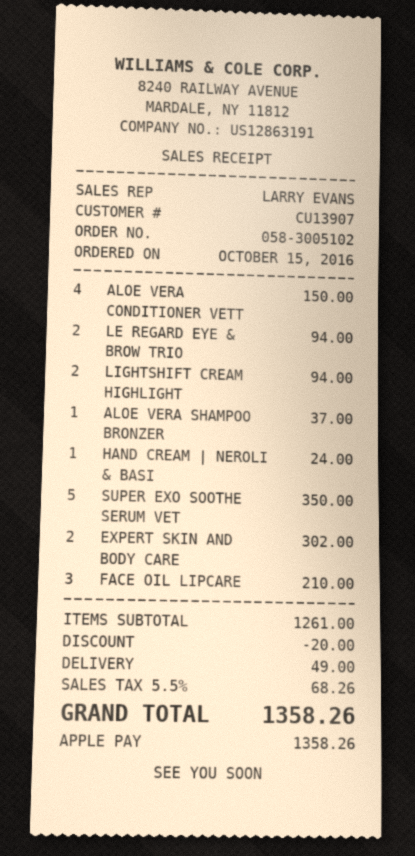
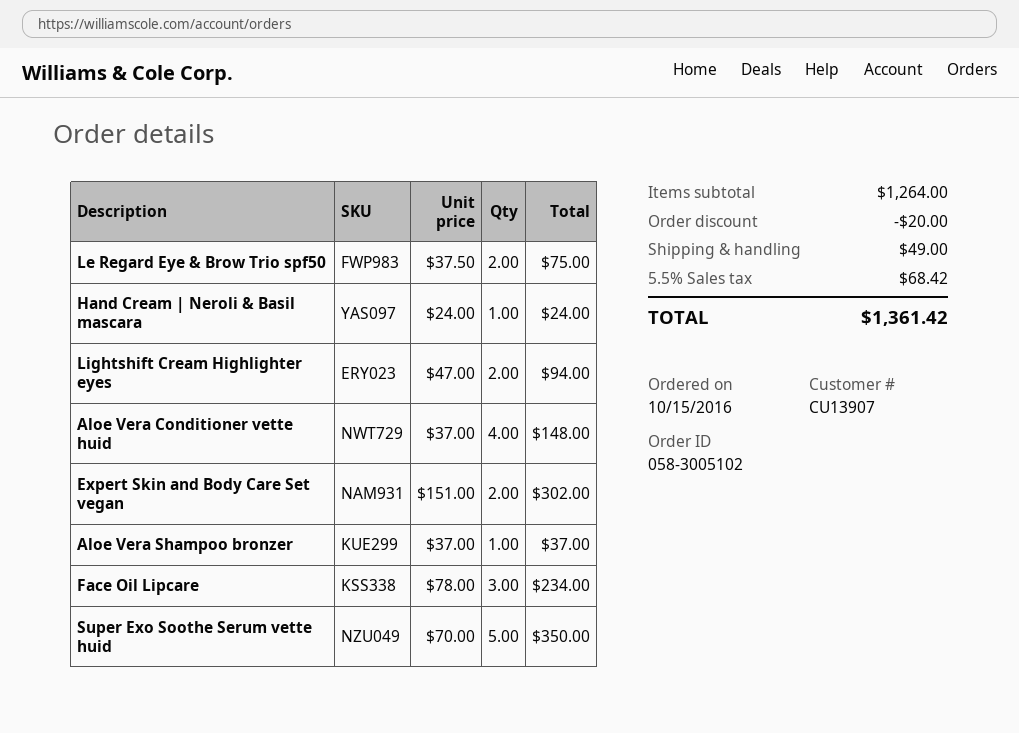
ALOE VERA CONDITIONER VETT: 4 for 150.00 -> 4 for 148.00
LE REGARD EYE & BROW TRIO: 2 for 94.00 -> 2 for 75.00
FACE OIL LIPCARE: 3 for 210.00 -> 3 for 234.00
subtotal: 1261.00 -> 1264.00
tax: 5.5% = 68.26 -> 5.5% = 68.42
total: 1358.26 -> 1361.42

